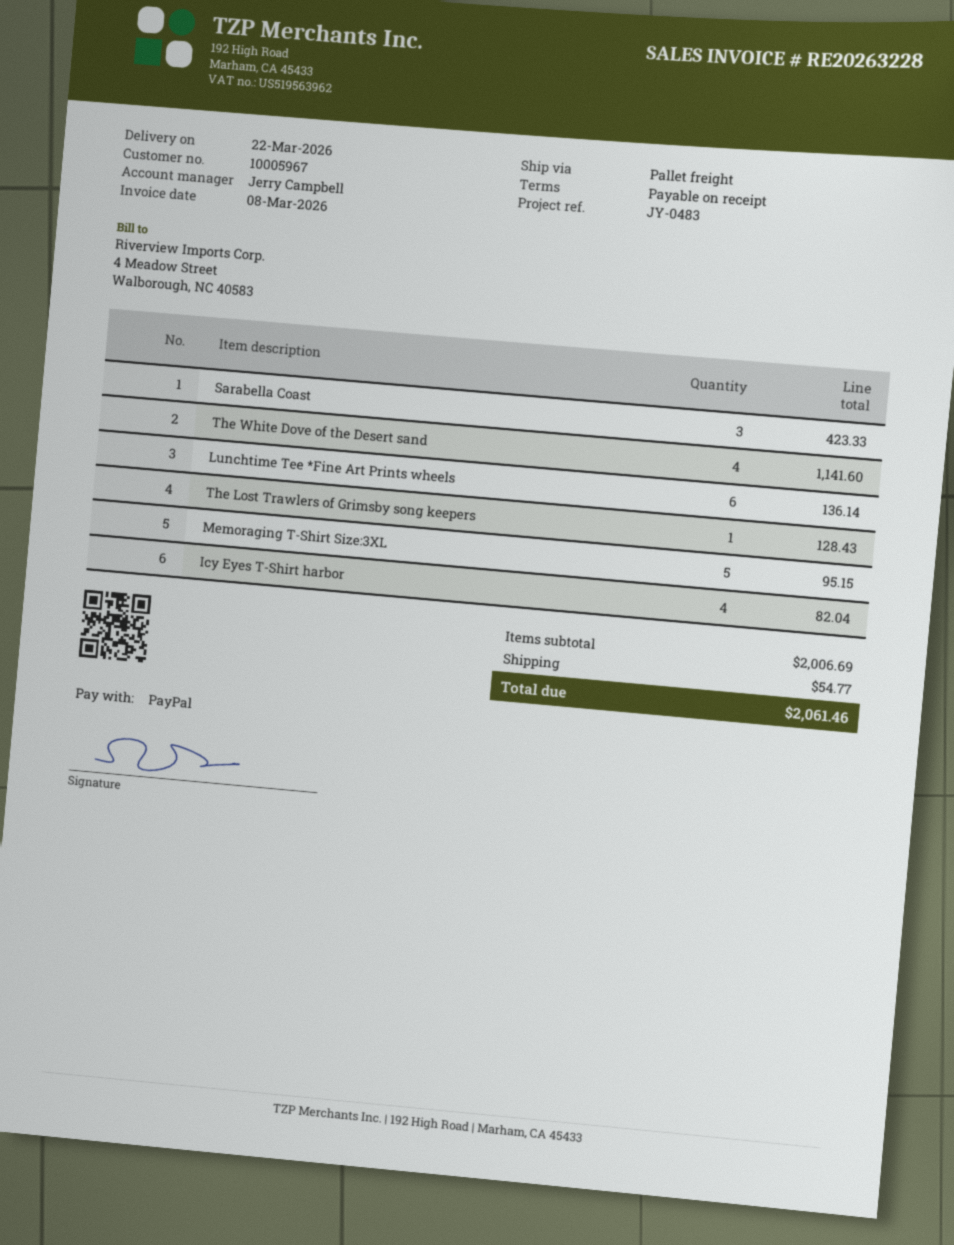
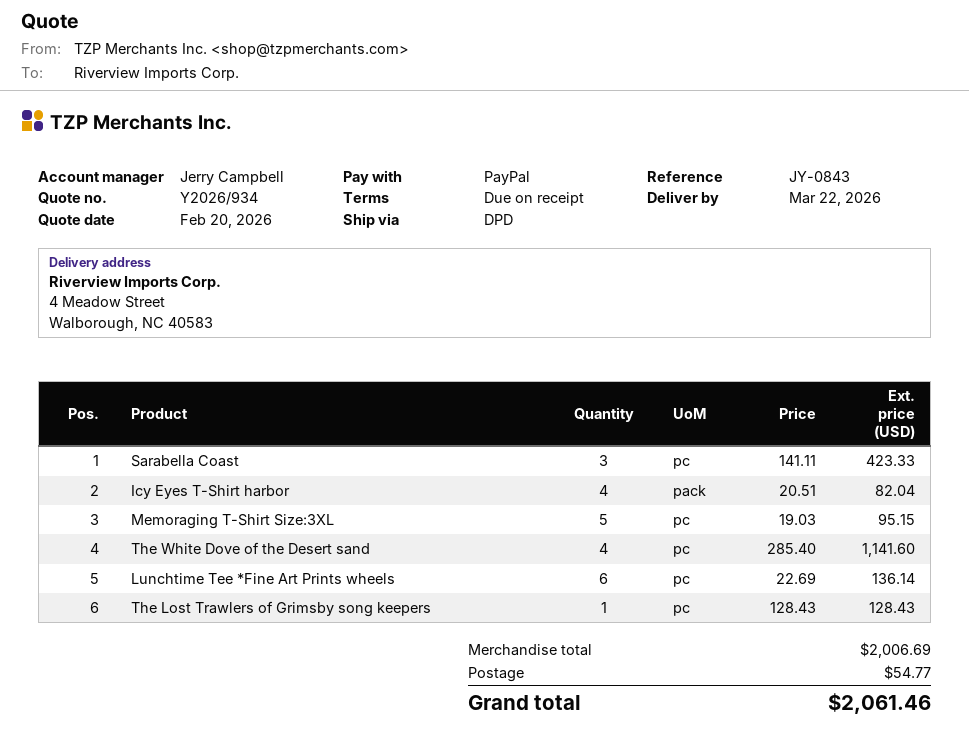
reference: JY-0483 -> JY-0843
shipping method: pallet freight -> DPD

